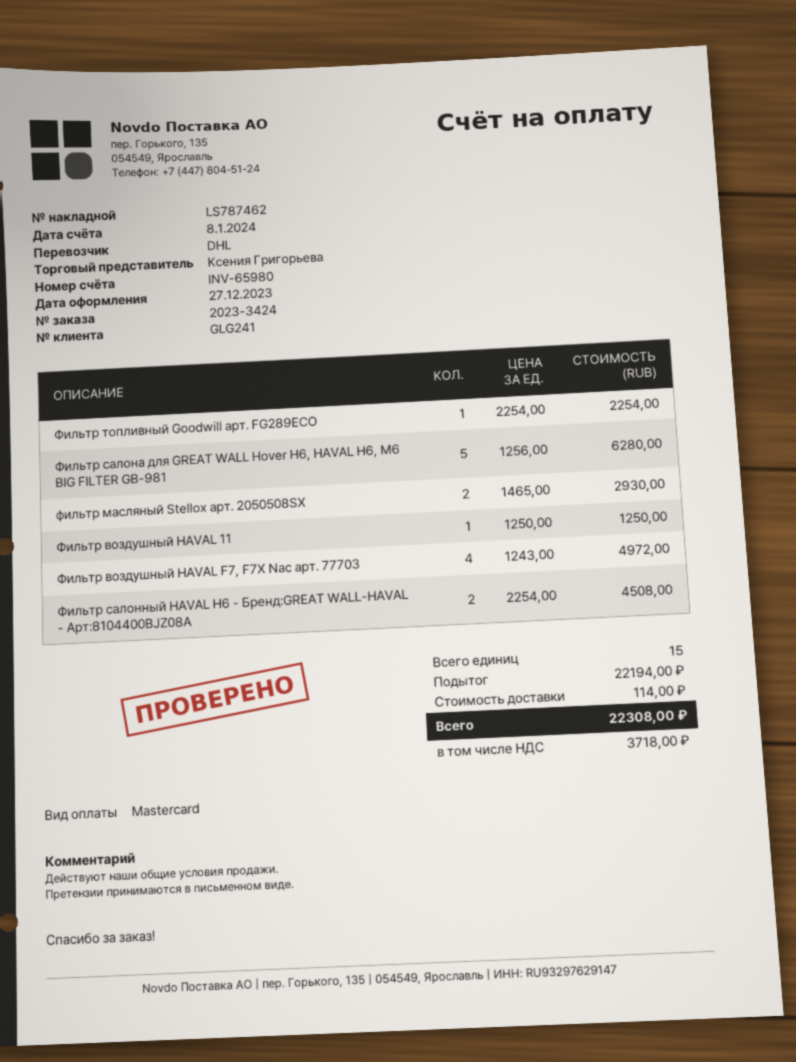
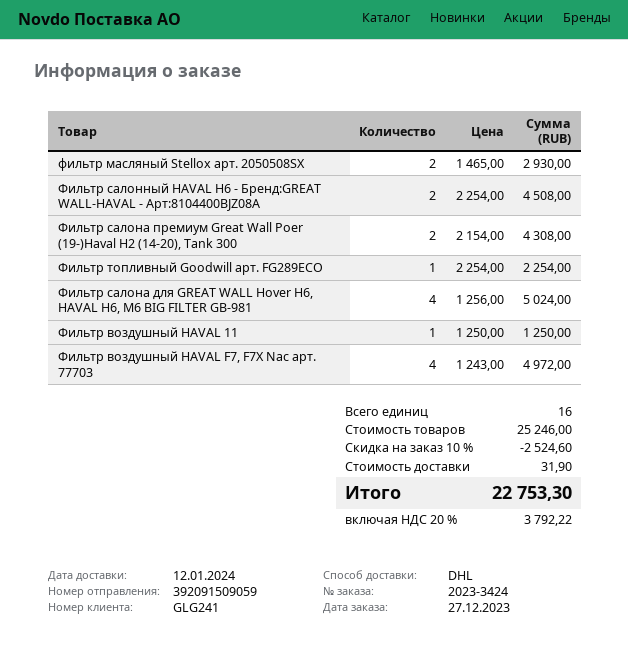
Фильтр салона для GREAT WALL Hover H6, HAVAL H6, M6 BIG FILTER GB-981: 5 x 1256.00 = 6280.00 -> 4 x 1256.00 = 5024.00
Фильтр салона премиум Great Wall Poer (19-)Haval H2 (14-20), Tank 300: none -> 2 x 2154.00 = 4308.00
total quantity: 15 -> 16
subtotal: 22194.00 -> 25246.00
discount: none -> 10% = 2524.60
shipping: 114.00 -> 31.90
tax: 3718.00 -> 3792.22
total: 22308.00 -> 22753.30

